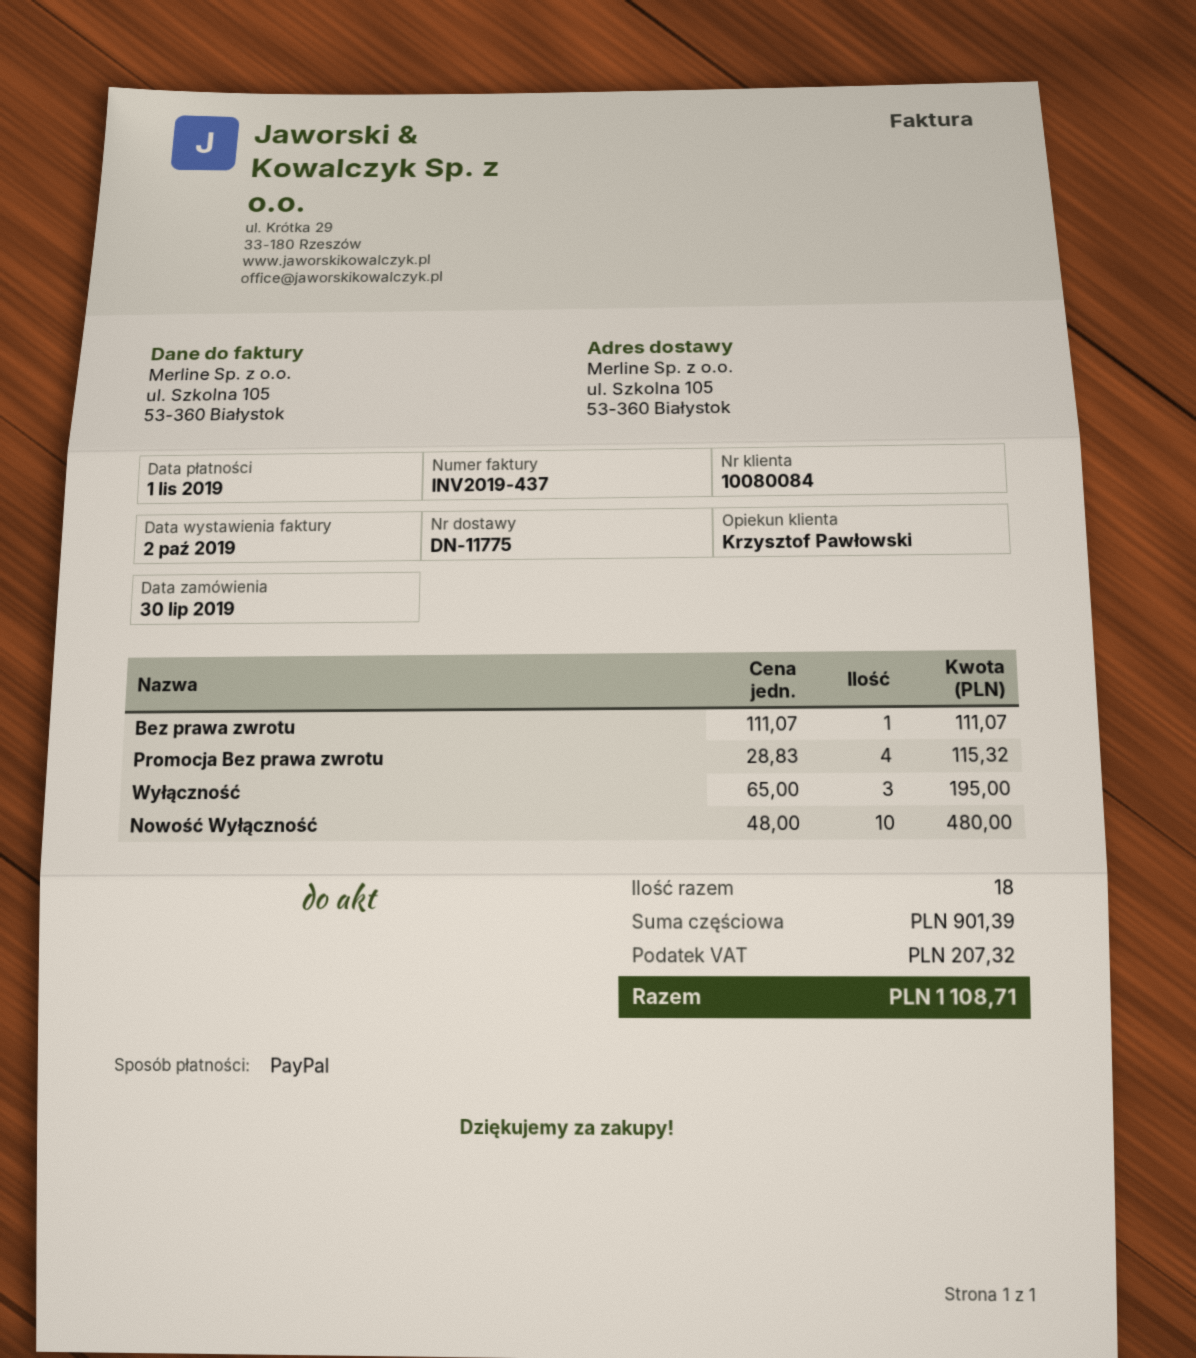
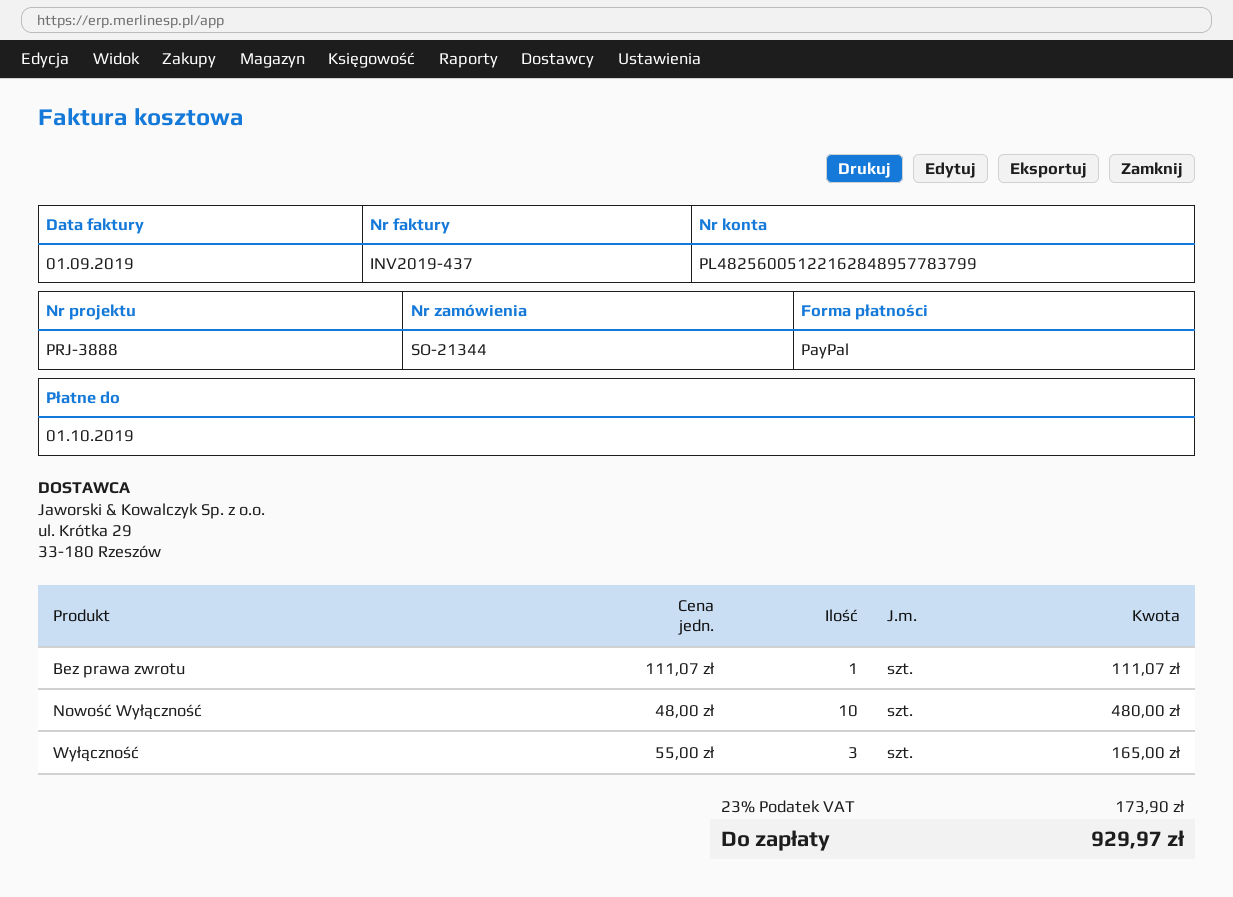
invoice date: 2019-10-02 -> 2019-09-01
due date: 2019-11-01 -> 2019-10-01
Promocja Bez prawa zwrotu: 4 x 28.83 = 115.32 -> none
Wyłączność: 3 x 65.00 = 195.00 -> 3 x 55.00 = 165.00
tax: 207.32 -> 173.90
total: 1108.71 -> 929.97

